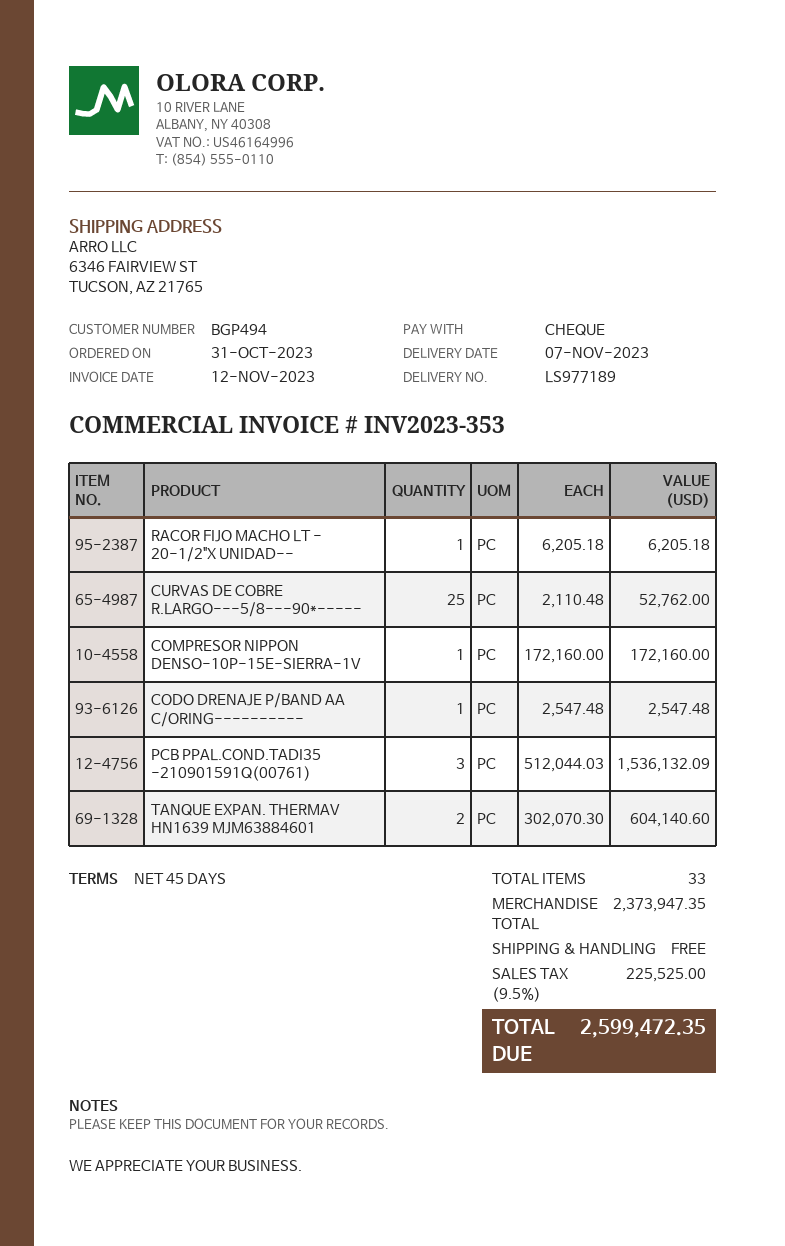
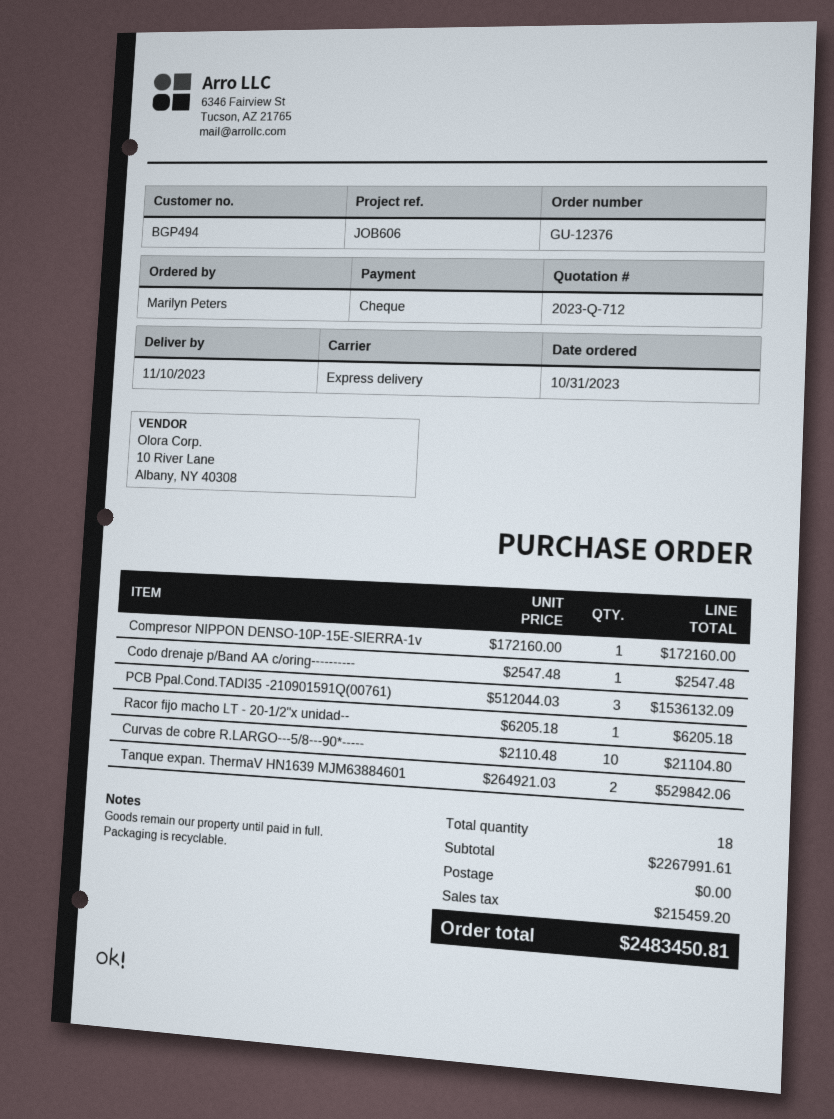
delivery date: 2023-11-07 -> 2023-11-10
CURVAS DE COBRE R.LARGO---5/8---90*-----: 25 x 2110.48 = 52762.00 -> 10 x 2110.48 = 21104.80
TANQUE EXPAN. THERMAV HN1639 MJM63884601: 2 x 302070.30 = 604140.60 -> 2 x 264921.03 = 529842.06
total quantity: 33 -> 18
subtotal: 2373947.35 -> 2267991.61
tax: 225525.00 -> 215459.20
total: 2599472.35 -> 2483450.81

